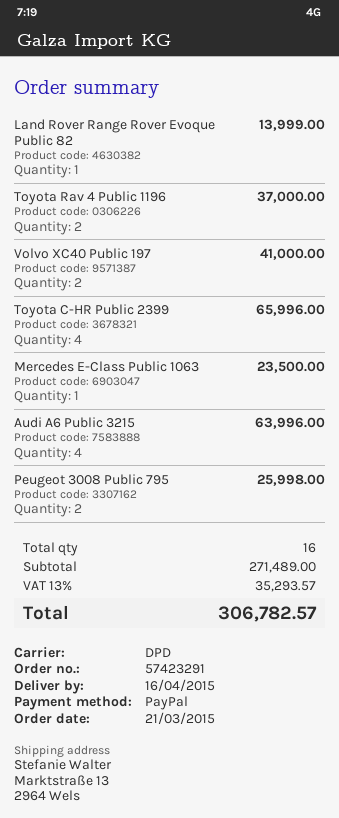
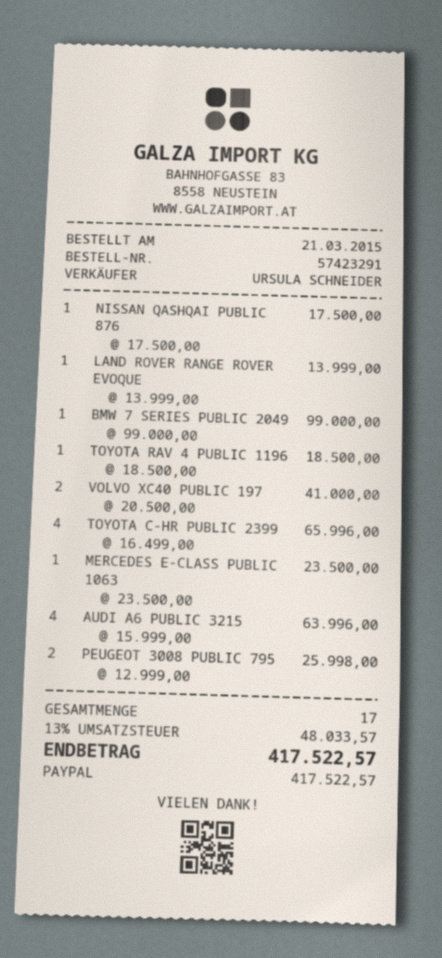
Toyota Rav 4 Public 1196: 2 for 37000.00 -> 1 for 18500.00
NISSAN QASHQAI PUBLIC 876: none -> 1 for 17500.00
BMW 7 SERIES PUBLIC 2049: none -> 1 for 99000.00
total quantity: 16 -> 17
tax: 13% = 35293.57 -> 13% = 48033.57
total: 306782.57 -> 417522.57

